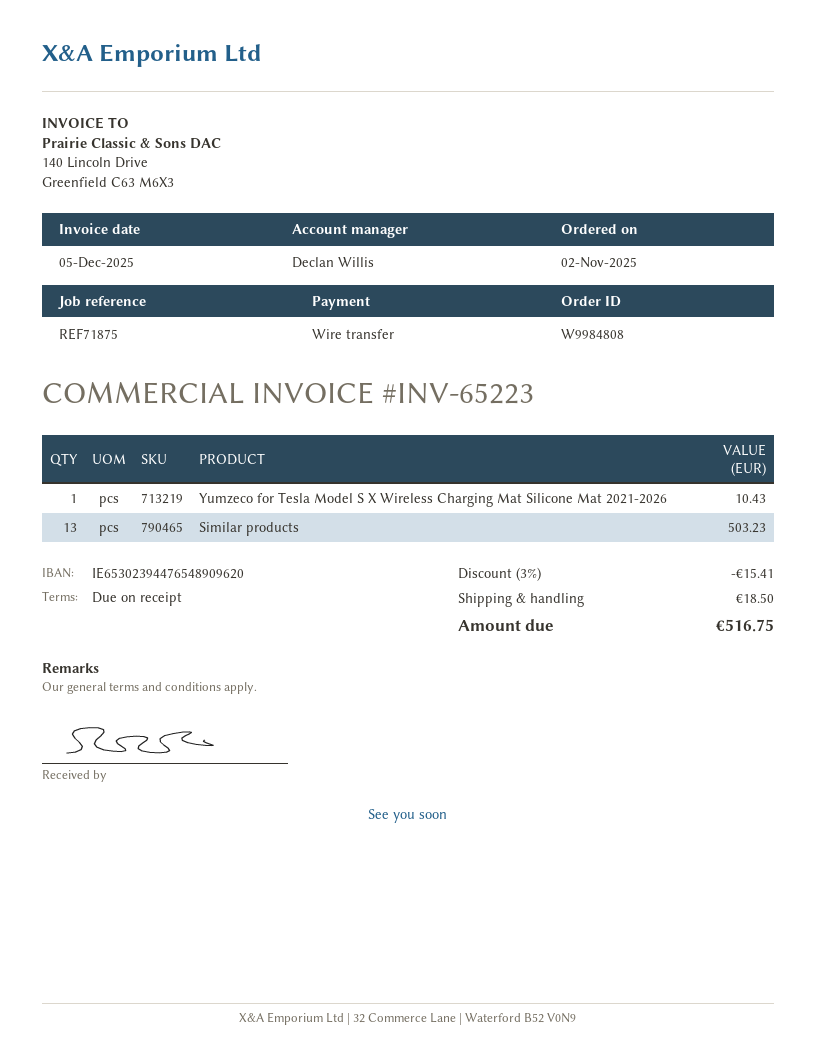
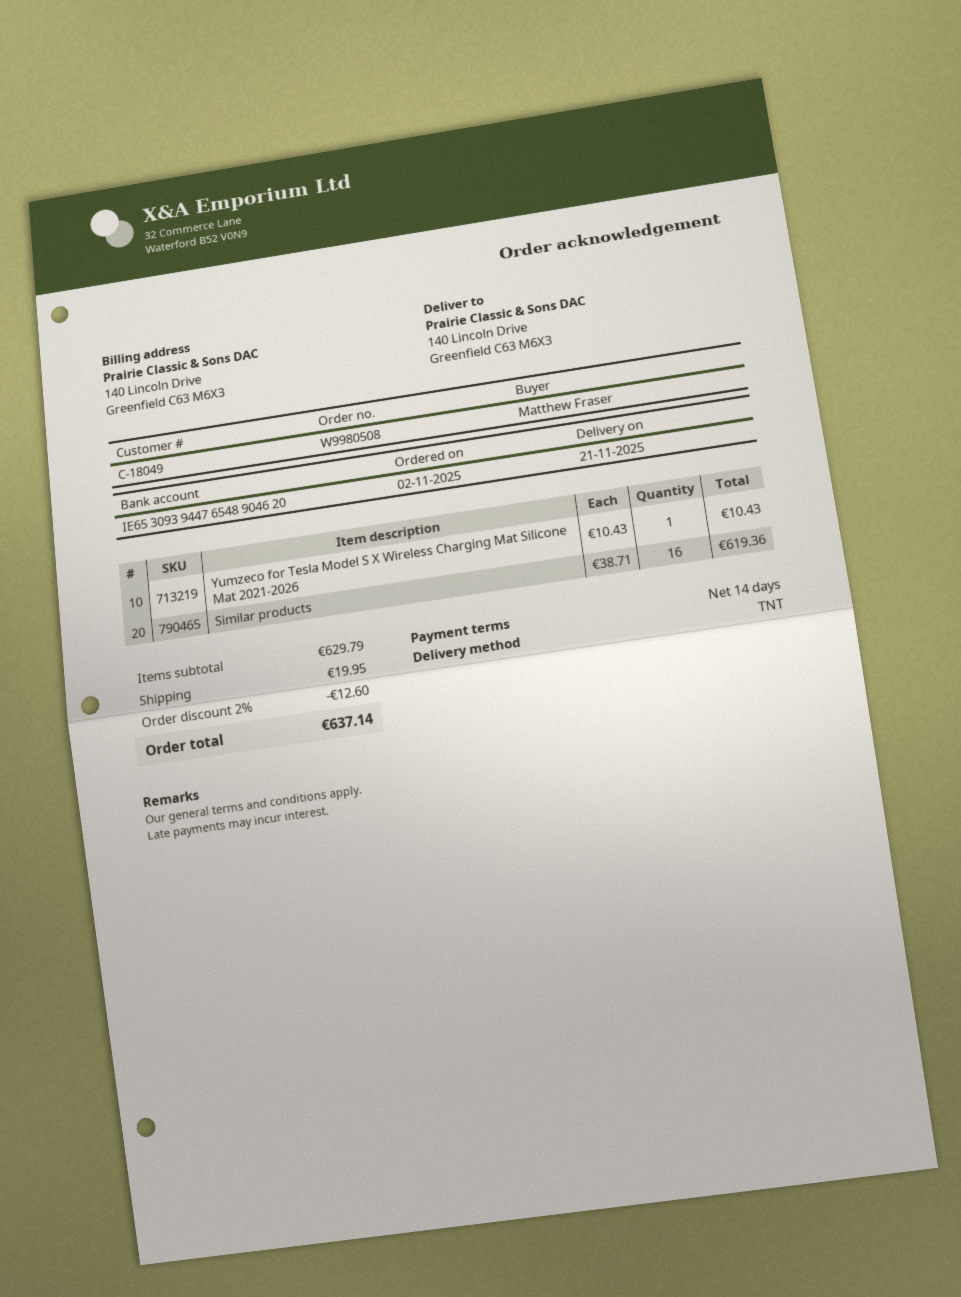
order number: W9984808 -> W9980508
payment terms: on receipt -> 14 days
bank account: IE65302394476548909620 -> IE65309394476548904620
Similar products: 13 for 503.23 -> 16 for 619.36
discount: 3% = 15.41 -> 2% = 12.60
shipping: 18.50 -> 19.95
total: 516.75 -> 637.14

